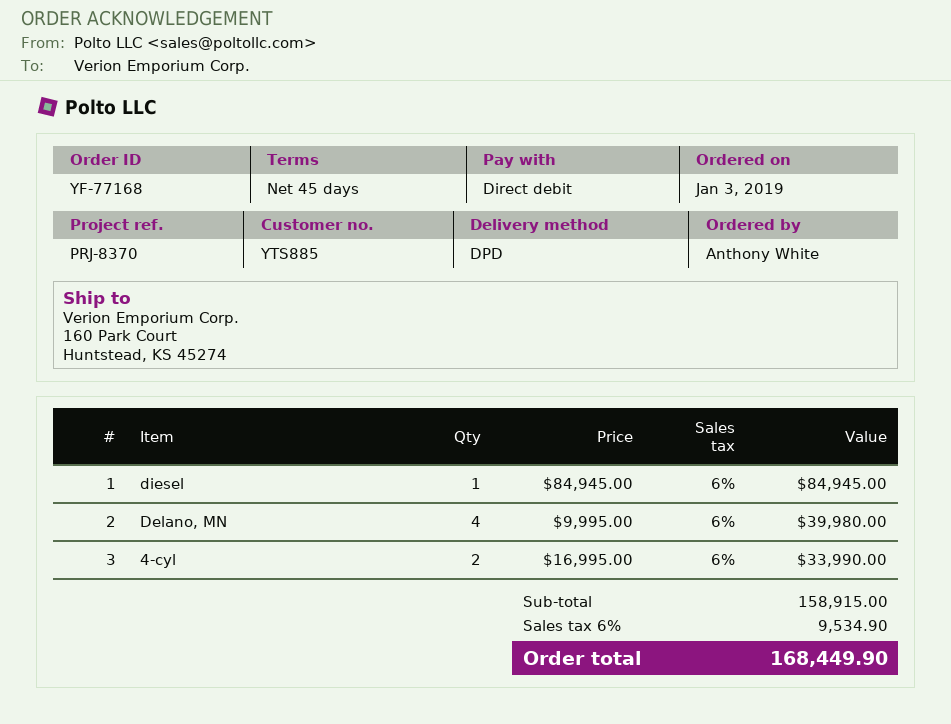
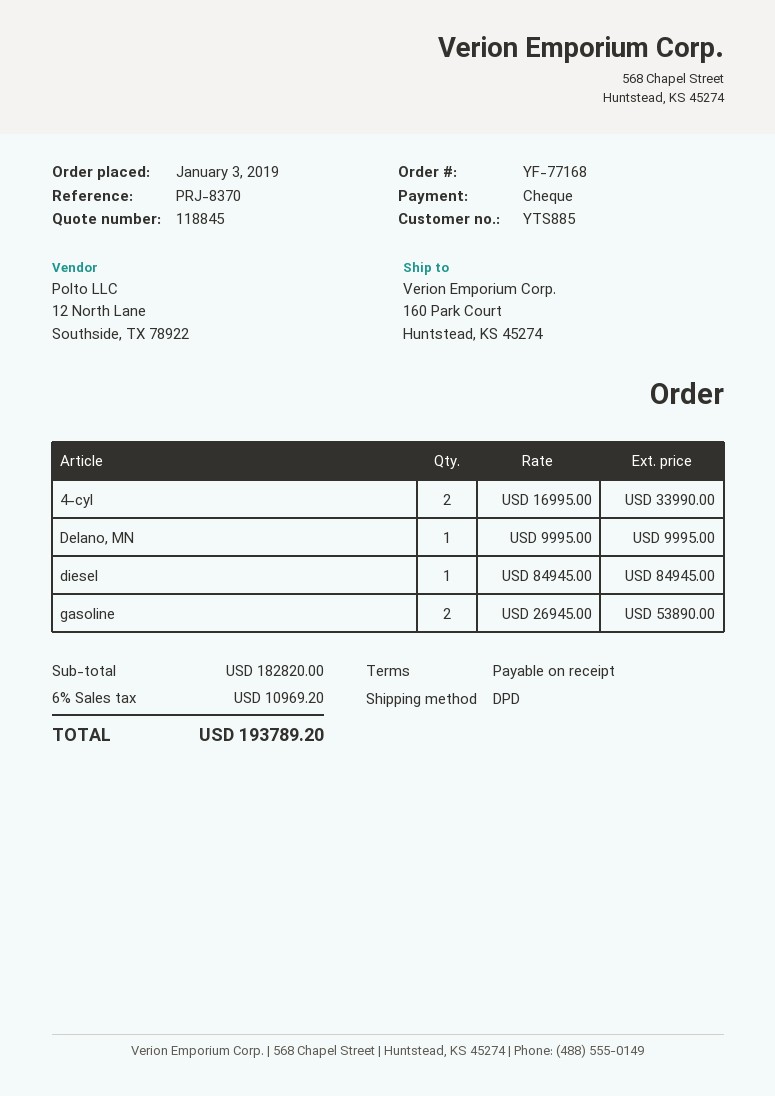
payment terms: 45 days -> on receipt
payment method: direct debit -> cheque
Delano, MN: 4 x 9995.00 = 39980.00 -> 1 x 9995.00 = 9995.00
gasoline: none -> 2 x 26945.00 = 53890.00
subtotal: 158915.00 -> 182820.00
tax: 6% = 9534.90 -> 6% = 10969.20
total: 168449.90 -> 193789.20

